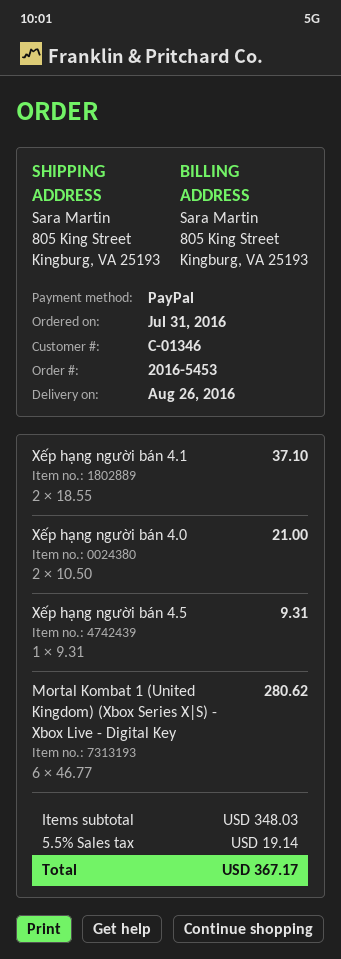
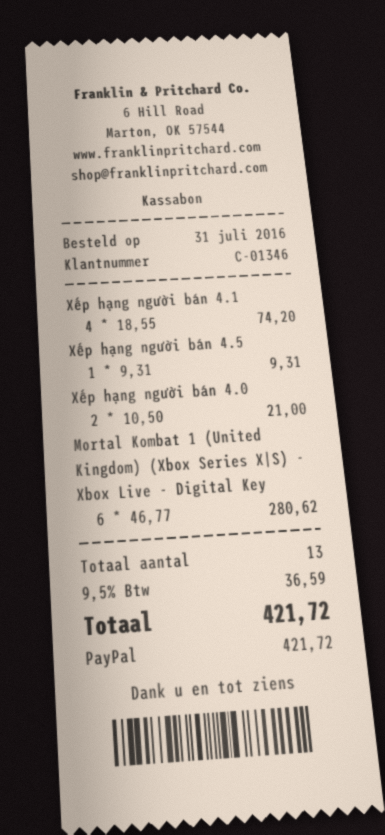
Xếp hạng người bán 4.1: 2 x 18.55 = 37.10 -> 4 x 18.55 = 74.20
tax: 5.5% = 19.14 -> 9.5% = 36.59
total: 367.17 -> 421.72

